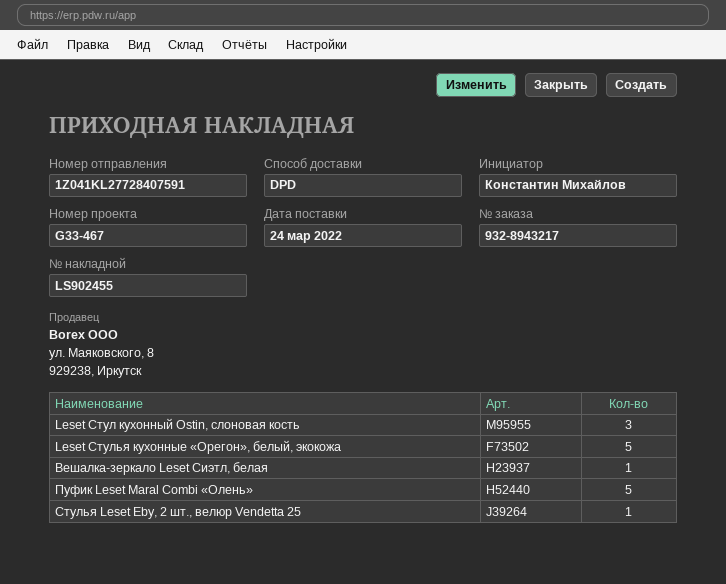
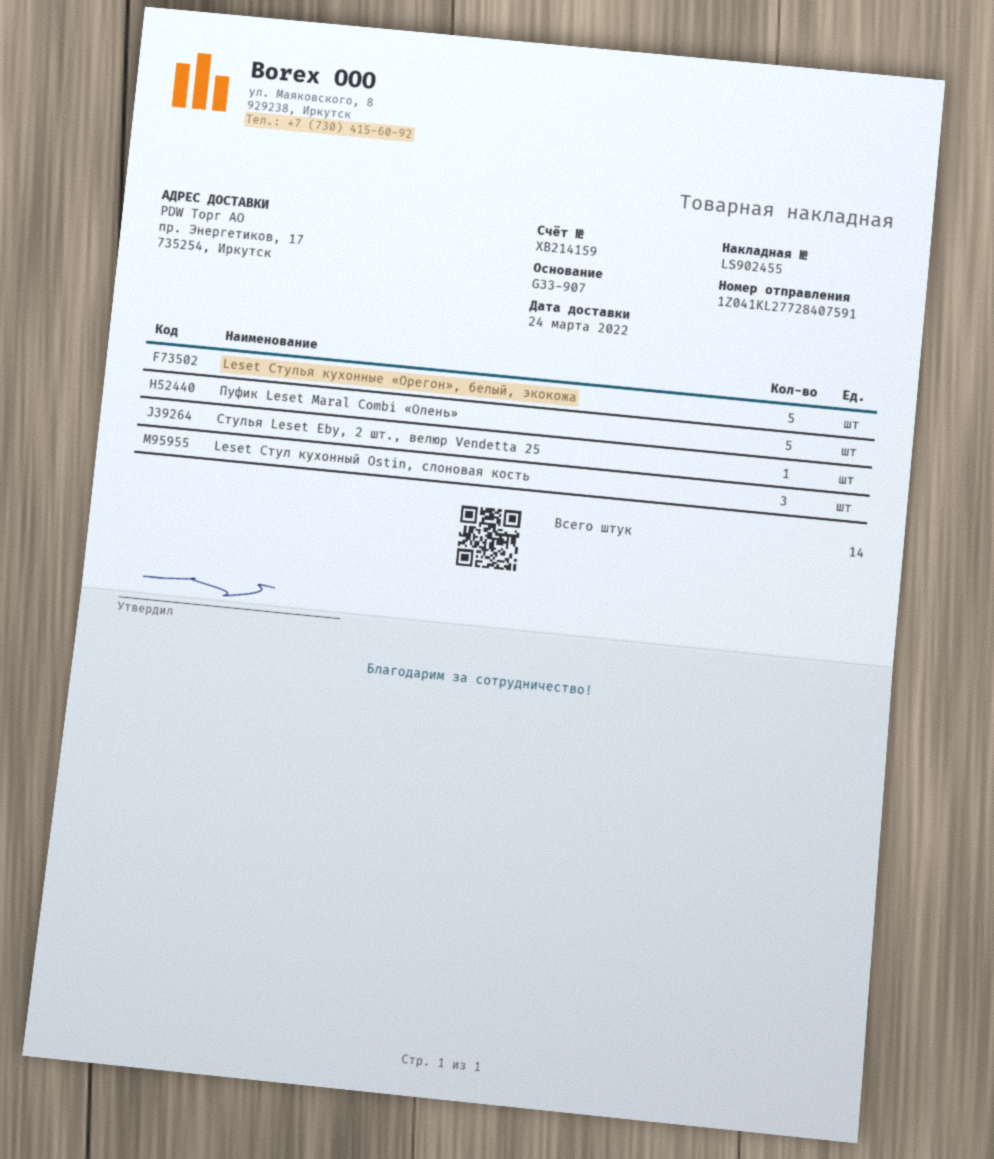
reference: G33-467 -> G33-907
Вешалка-зеркало Leset Сиэтл, белая: 1 -> none

